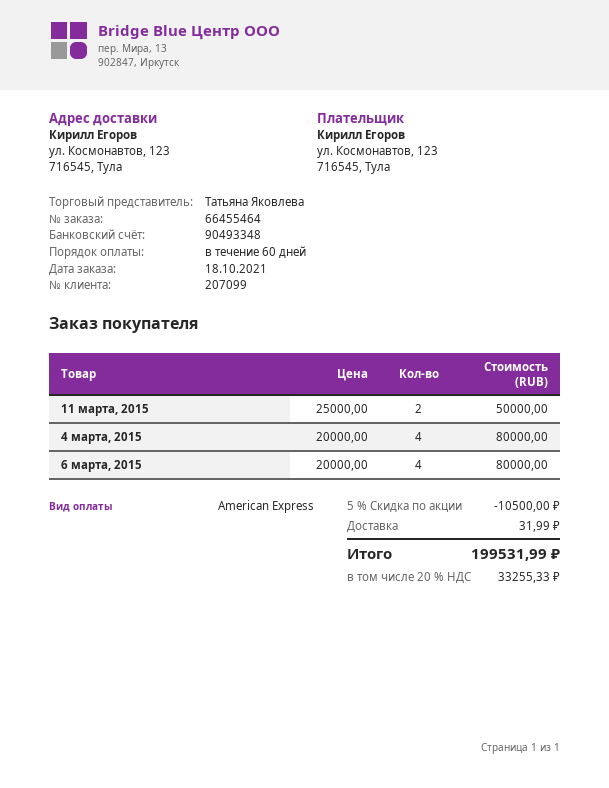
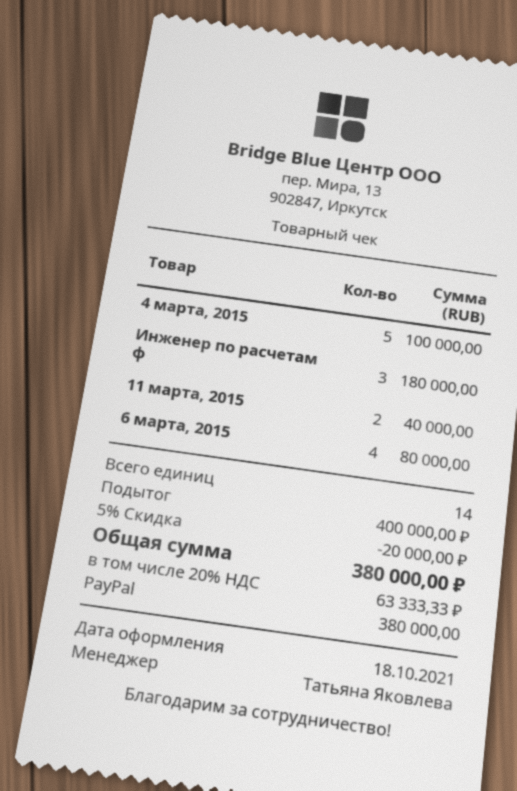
payment method: American Express -> PayPal
11 марта, 2015: 2 for 50000.00 -> 2 for 40000.00
4 марта, 2015: 4 for 80000.00 -> 5 for 100000.00
Инженер по расчетам ф: none -> 3 for 180000.00
discount: 5% = 10500.00 -> 5% = 20000.00
shipping: 31.99 -> none
tax: 20% = 33255.33 -> 20% = 63333.33
total: 199531.99 -> 380000.00

